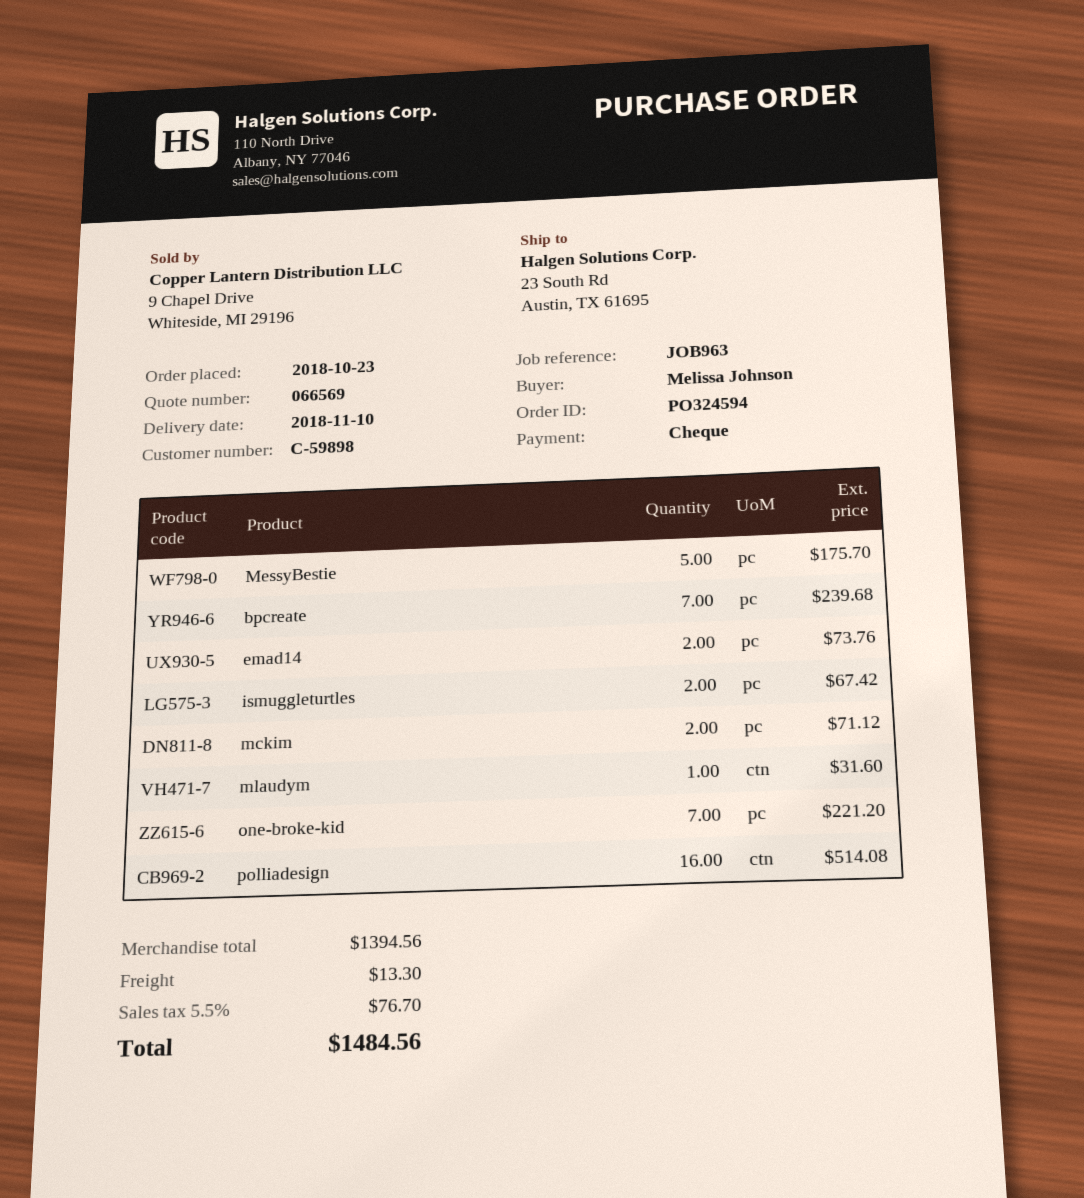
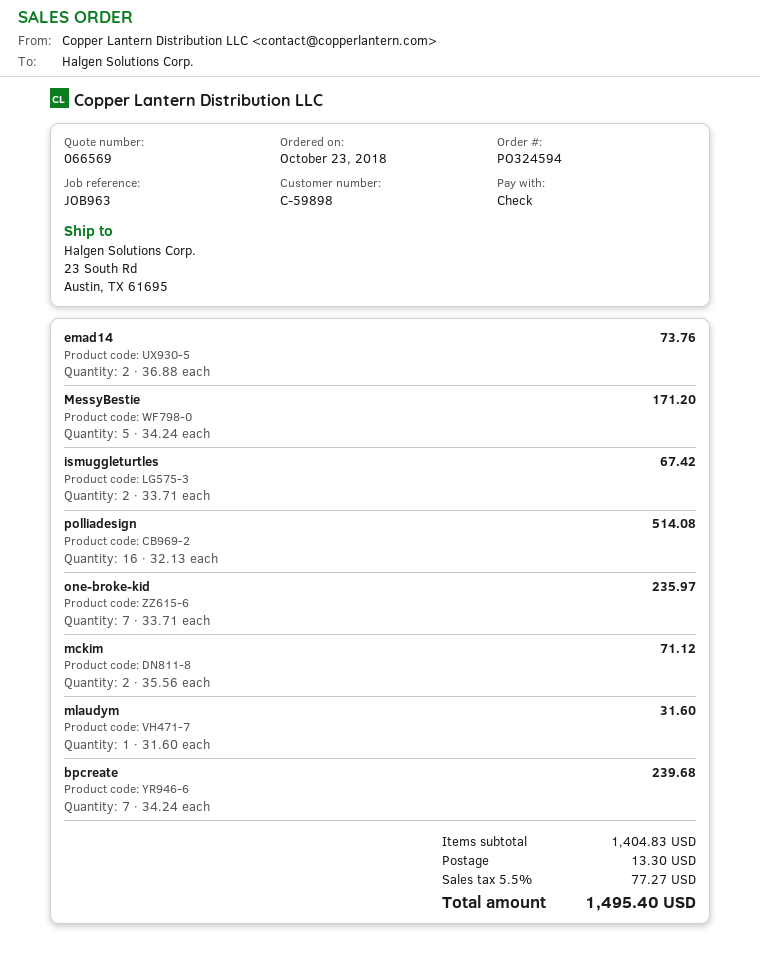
MessyBestie: 5 for 175.70 -> 5 for 171.20
one-broke-kid: 7 for 221.20 -> 7 for 235.97
subtotal: 1394.56 -> 1404.83
tax: 5.5% = 76.70 -> 5.5% = 77.27
total: 1484.56 -> 1495.40

